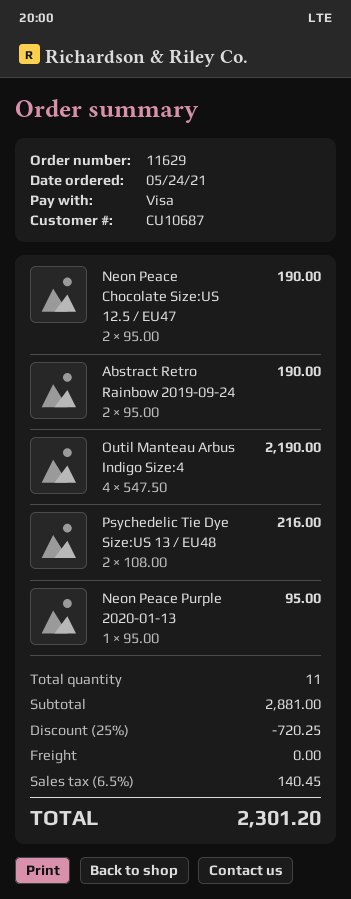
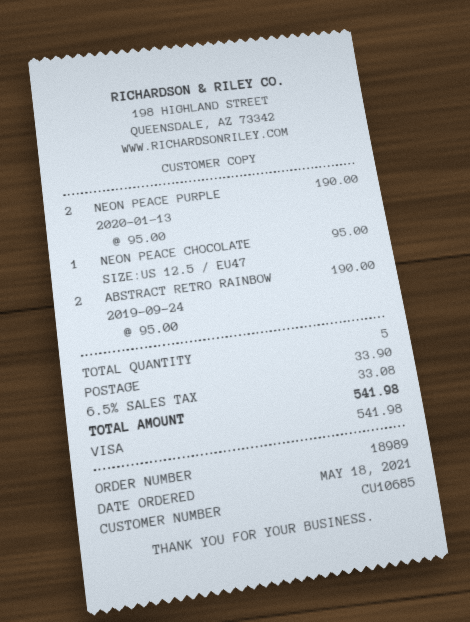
order number: 11629 -> 18989
order date: 2021-05-24 -> 2021-05-18
customer number: CU10687 -> CU10685
Neon Peace Chocolate Size:US 12.5 / EU47: 2 x 95.00 = 190.00 -> 1 x 95.00 = 95.00
Outil Manteau Arbus Indigo Size:4: 4 x 547.50 = 2190.00 -> none
Psychedelic Tie Dye Size:US 13 / EU48: 2 x 108.00 = 216.00 -> none
Neon Peace Purple 2020-01-13: 1 x 95.00 = 95.00 -> 2 x 95.00 = 190.00
total quantity: 11 -> 5
discount: 25% = 720.25 -> none
shipping: 0.00 -> 33.90
tax: 6.5% = 140.45 -> 6.5% = 33.08
total: 2301.20 -> 541.98

